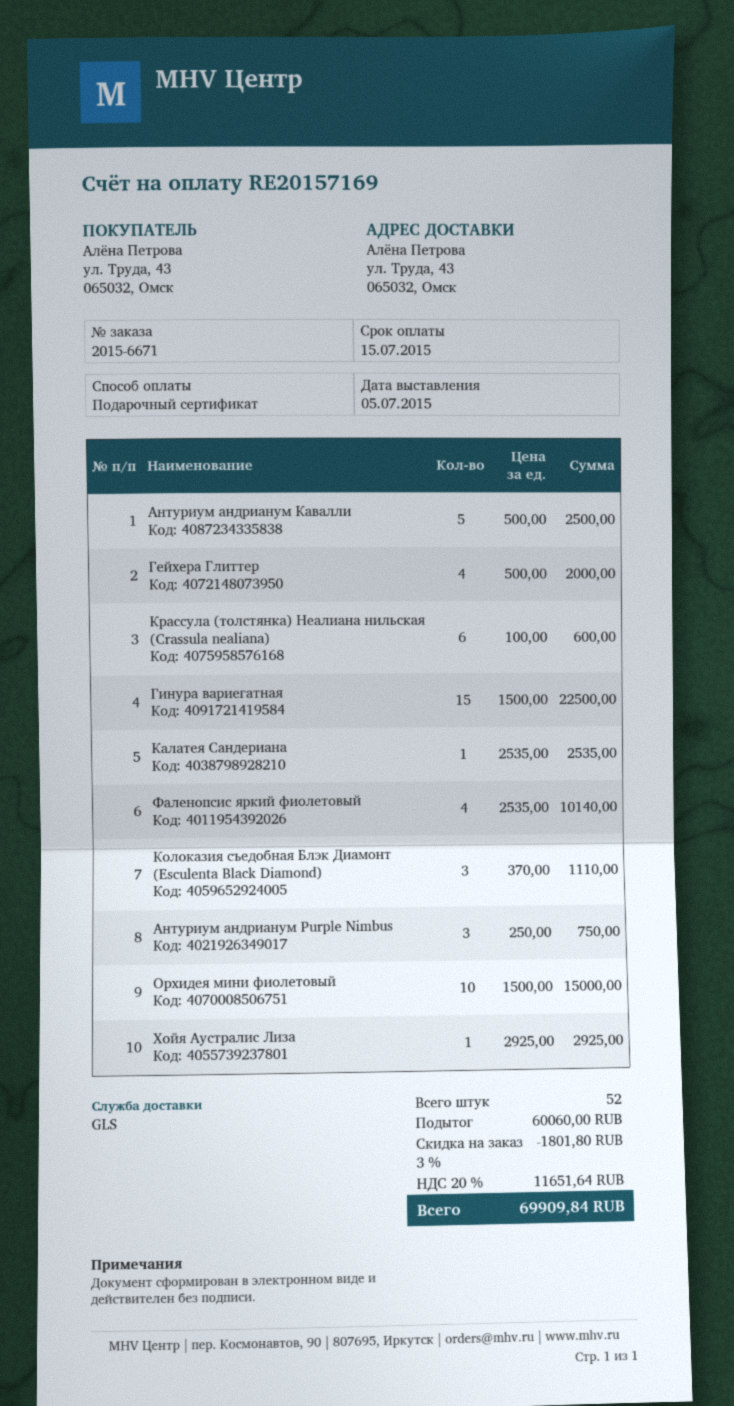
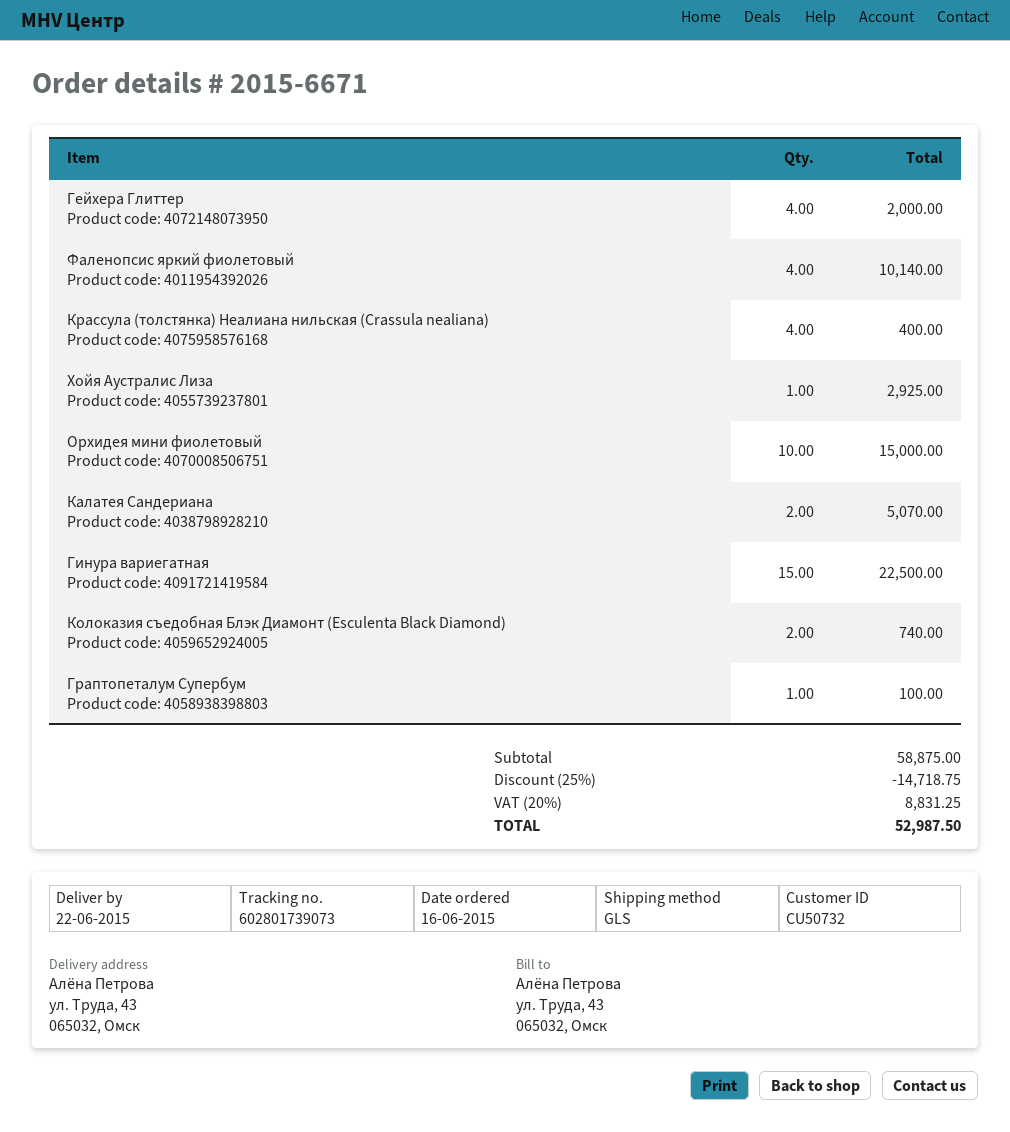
Антуриум андрианум Кавалли: 5 for 2500.00 -> none
Крассула (толстянка) Неалиана нильская (Crassula nealiana): 6 for 600.00 -> 4 for 400.00
Калатея Сандериана: 1 for 2535.00 -> 2 for 5070.00
Колоказия съедобная Блэк Диамонт (Esculenta Black Diamond): 3 for 1110.00 -> 2 for 740.00
Антуриум андрианум Purple Nimbus: 3 for 750.00 -> none
Граптопеталум Супербум: none -> 1 for 100.00
subtotal: 60060.00 -> 58875.00
discount: 3% = 1801.80 -> 25% = 14718.75
tax: 20% = 11651.64 -> 20% = 8831.25
total: 69909.84 -> 52987.50

